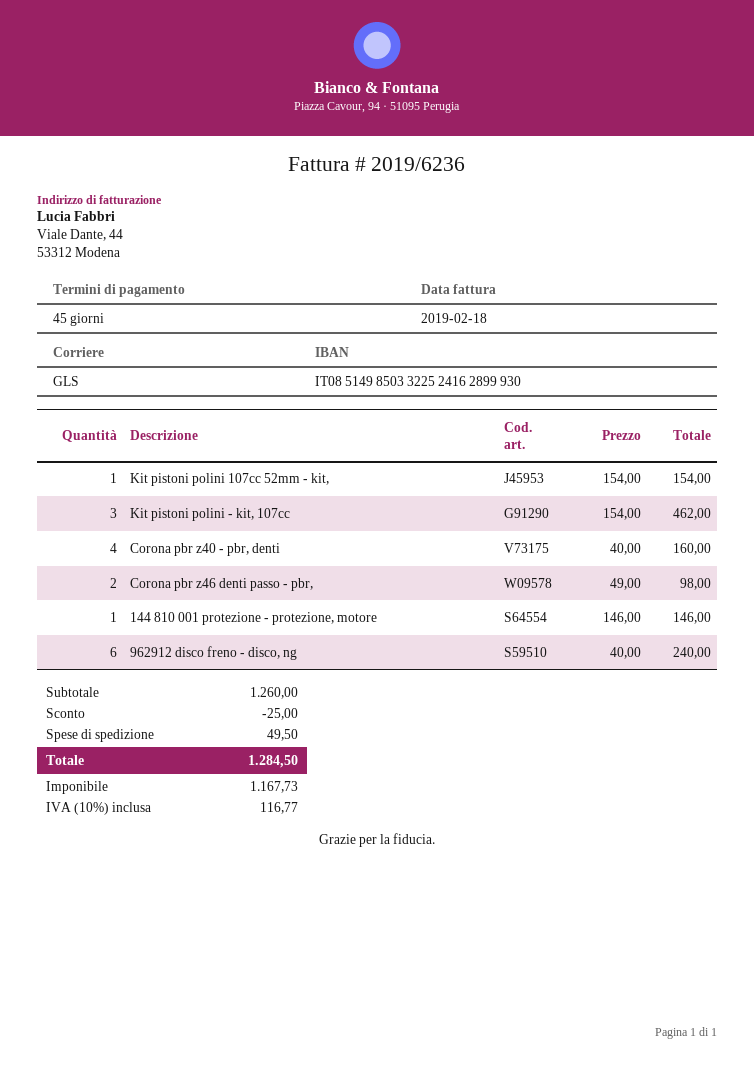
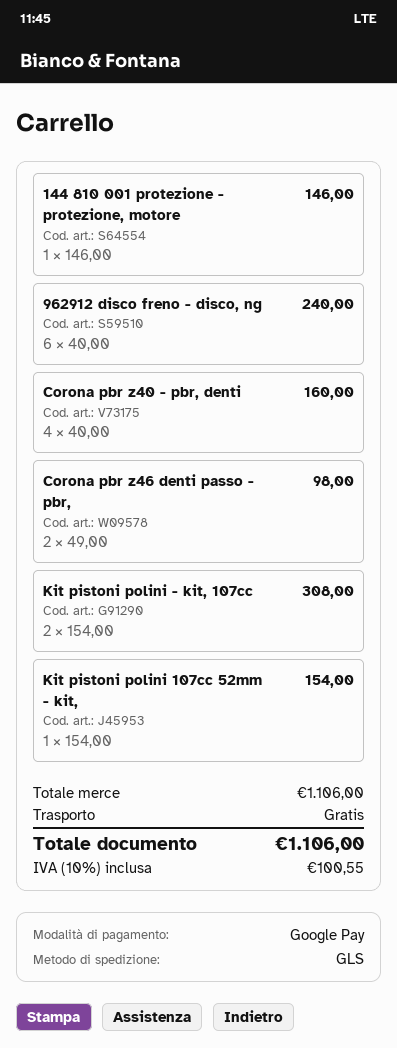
Kit pistoni polini - kit, 107cc: 3 x 154.00 = 462.00 -> 2 x 154.00 = 308.00
subtotal: 1260.00 -> 1106.00
discount: 25.00 -> none
shipping: 49.50 -> 0.00
tax: 10% = 116.77 -> 10% = 100.55
total: 1284.50 -> 1106.00

